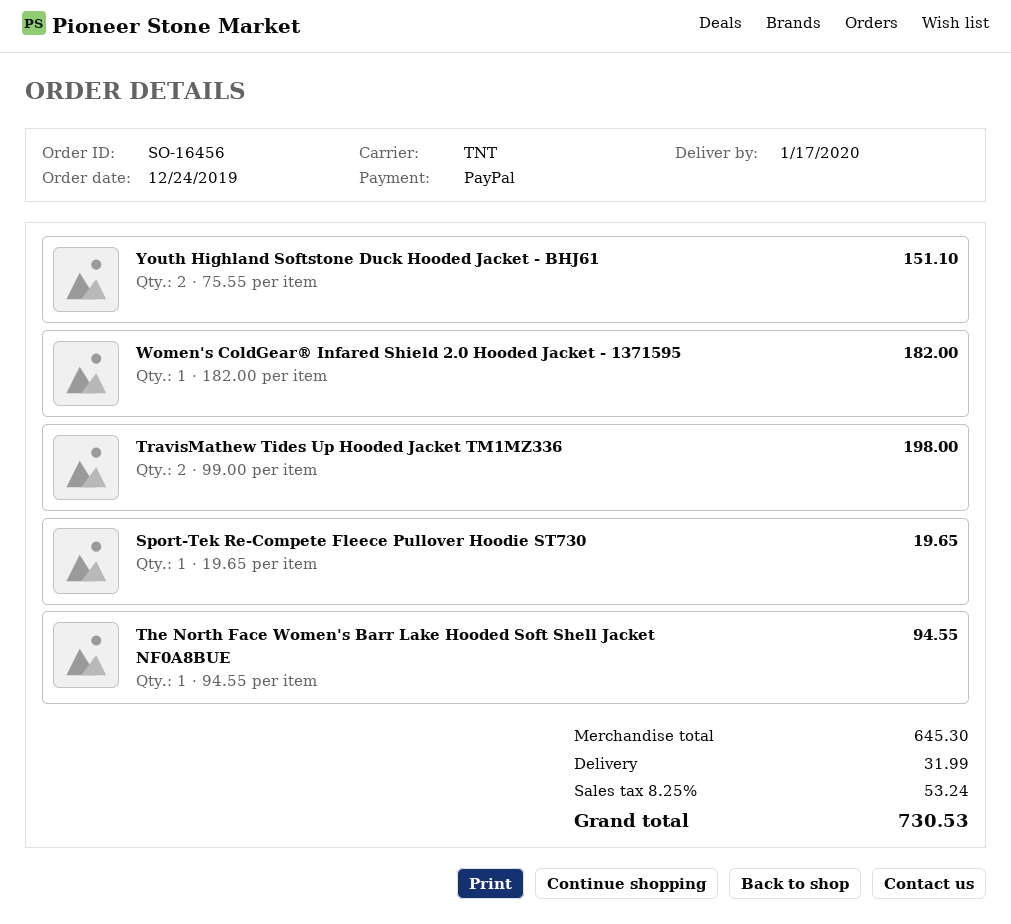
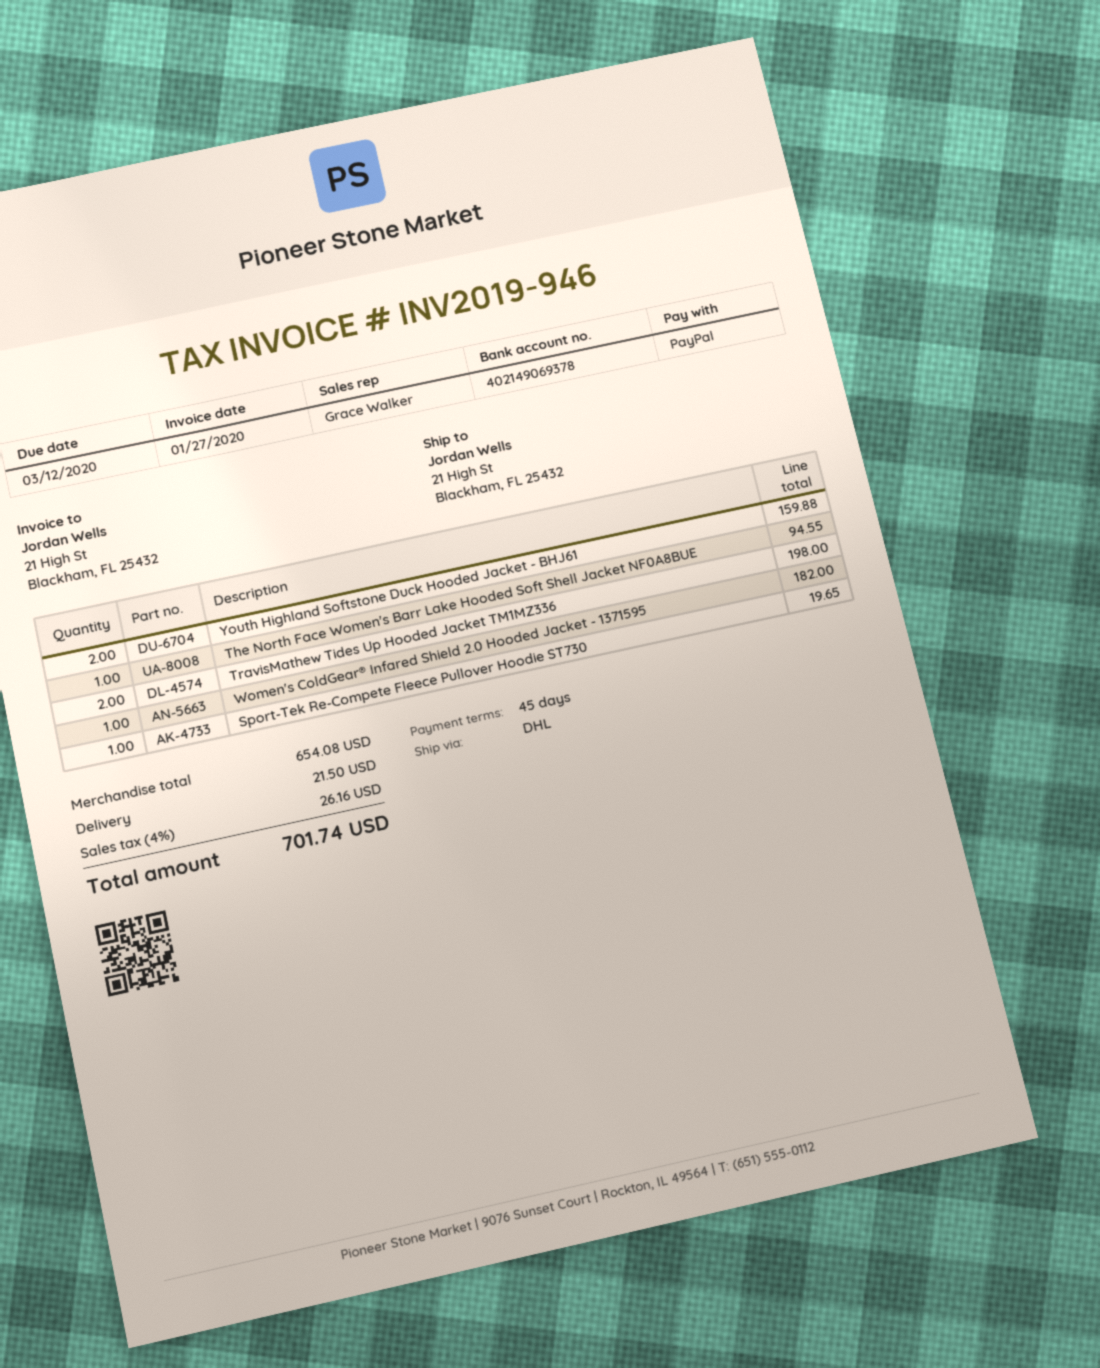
shipping method: TNT -> DHL
Youth Highland Softstone Duck Hooded Jacket - BHJ61: 2 for 151.10 -> 2 for 159.88
subtotal: 645.30 -> 654.08
shipping: 31.99 -> 21.50
tax: 8.25% = 53.24 -> 4% = 26.16
total: 730.53 -> 701.74

